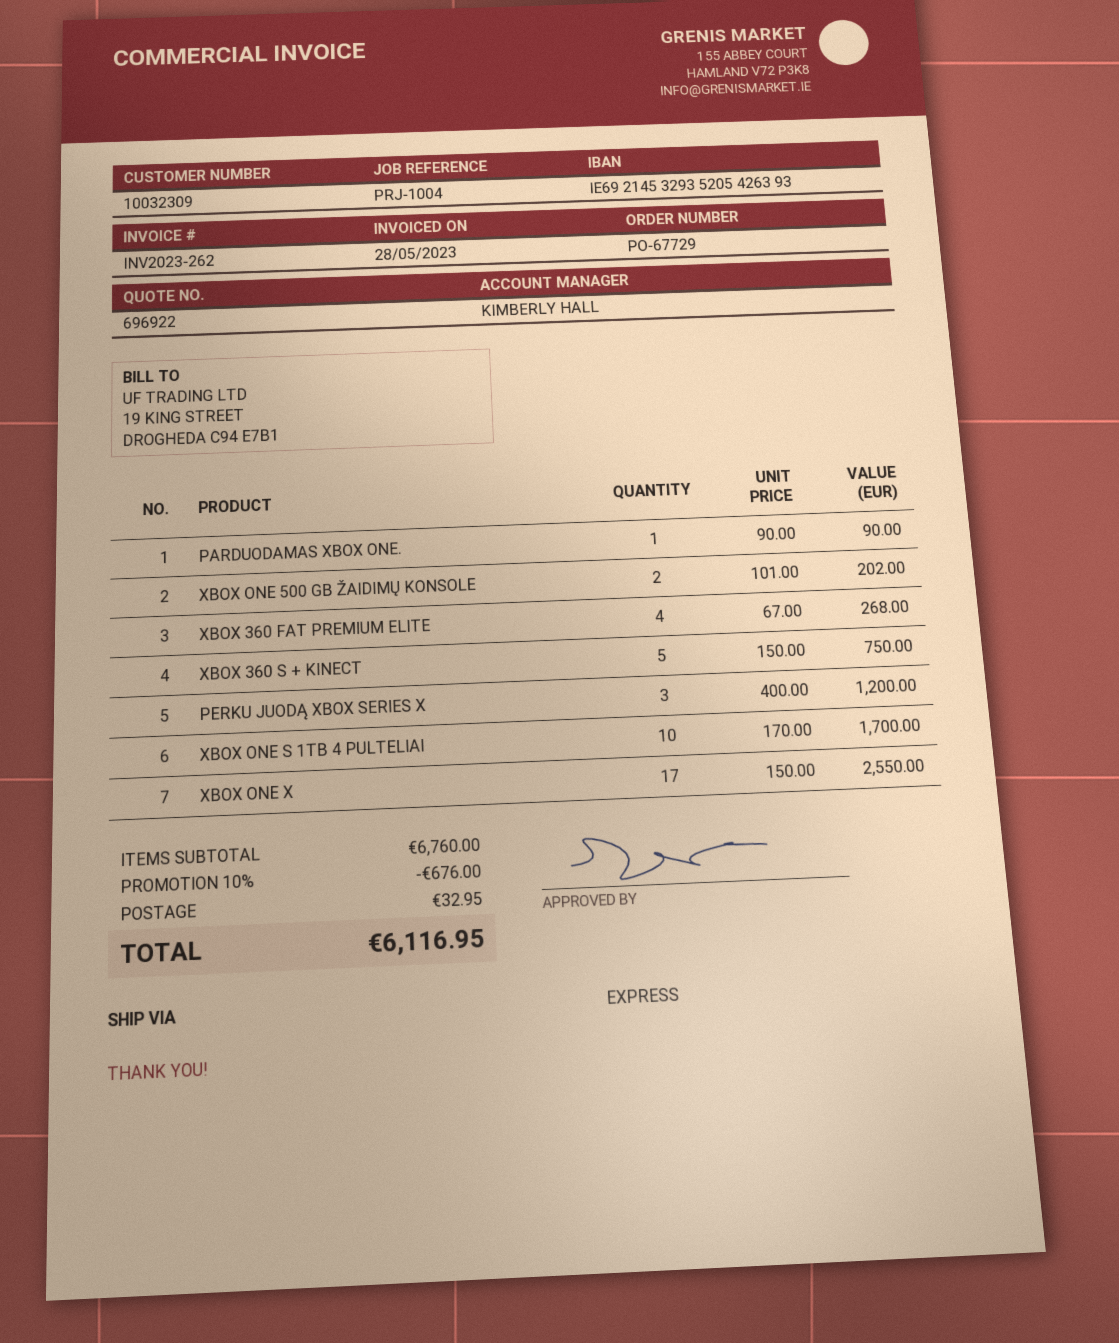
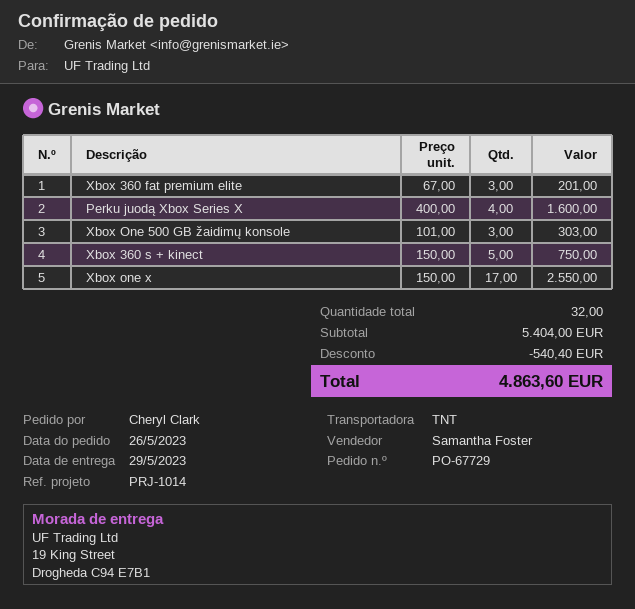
reference: PRJ-1004 -> PRJ-1014
sales rep: KIMBERLY HALL -> Samantha Foster
shipping method: express -> TNT
PARDUODAMAS XBOX ONE.: 1 x 90.00 = 90.00 -> none
XBOX ONE 500 GB ŽAIDIMŲ KONSOLE: 2 x 101.00 = 202.00 -> 3 x 101.00 = 303.00
XBOX 360 FAT PREMIUM ELITE: 4 x 67.00 = 268.00 -> 3 x 67.00 = 201.00
PERKU JUODĄ XBOX SERIES X: 3 x 400.00 = 1200.00 -> 4 x 400.00 = 1600.00
XBOX ONE S 1TB 4 PULTELIAI: 10 x 170.00 = 1700.00 -> none
subtotal: 6760.00 -> 5404.00
discount: 676.00 -> 540.40
shipping: 32.95 -> none
total: 6116.95 -> 4863.60

